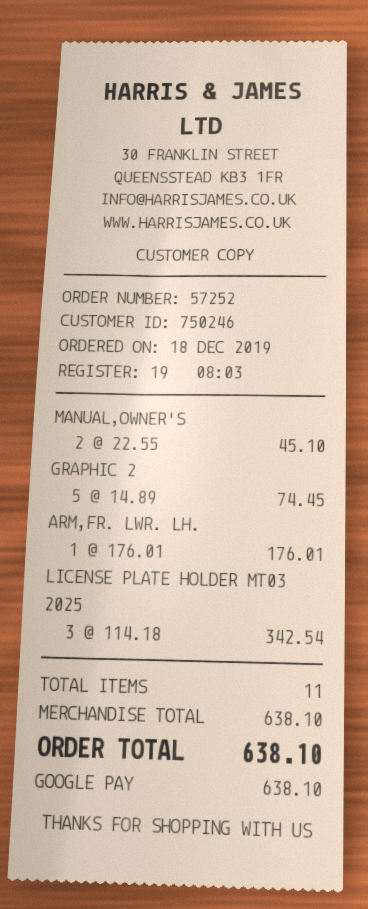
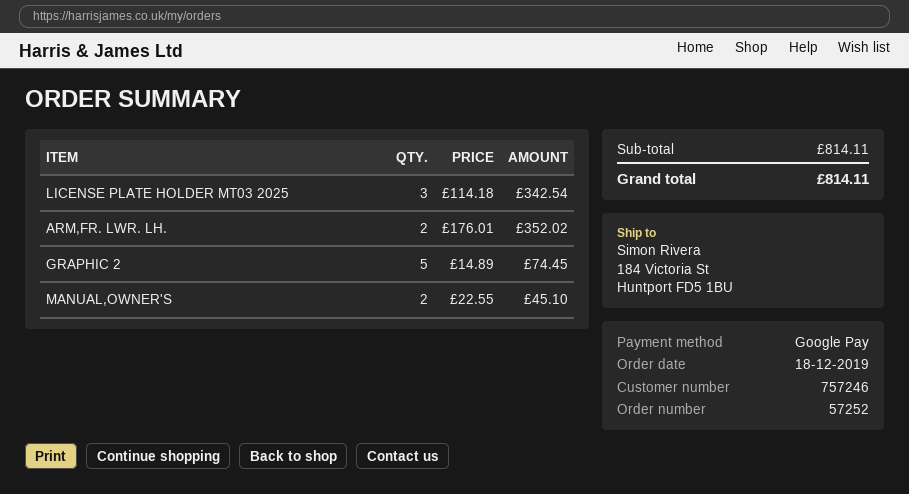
customer number: 750246 -> 757246
ARM,FR. LWR. LH.: 1 x 176.01 = 176.01 -> 2 x 176.01 = 352.02
subtotal: 638.10 -> 814.11
total: 638.10 -> 814.11

